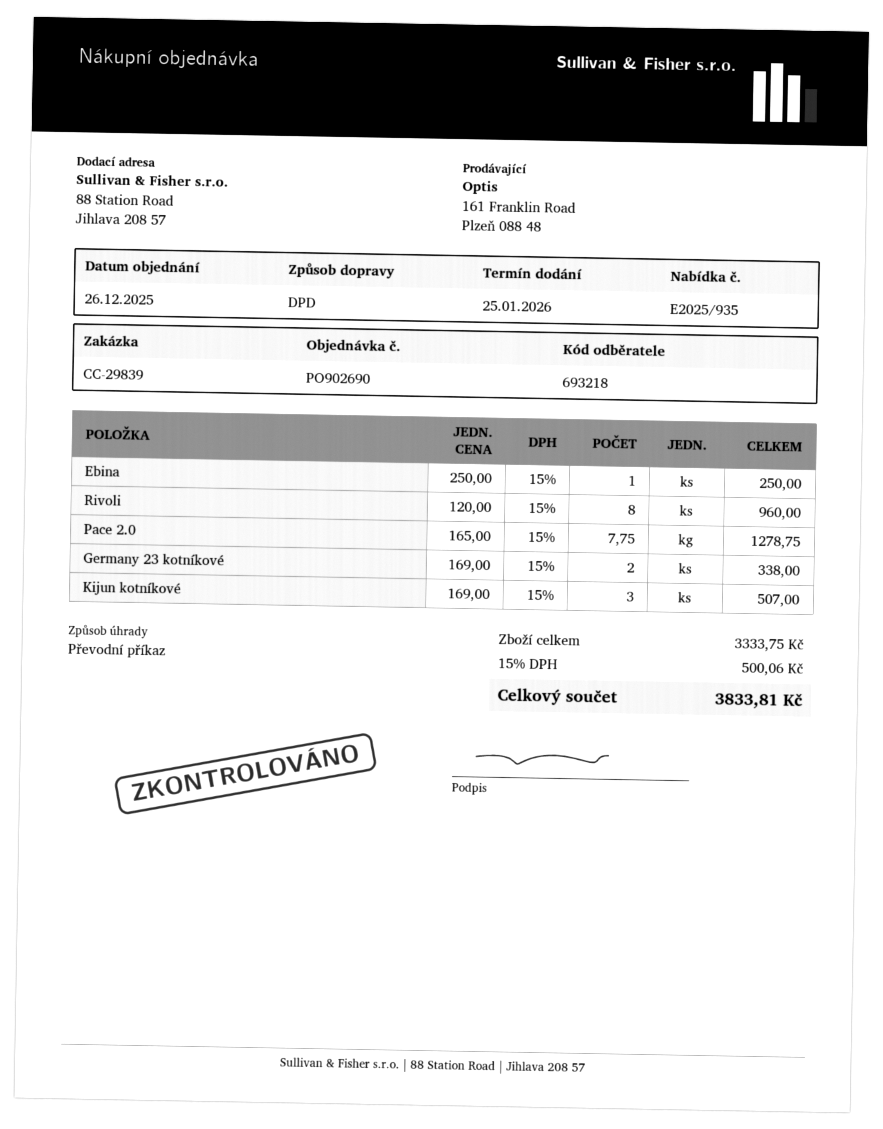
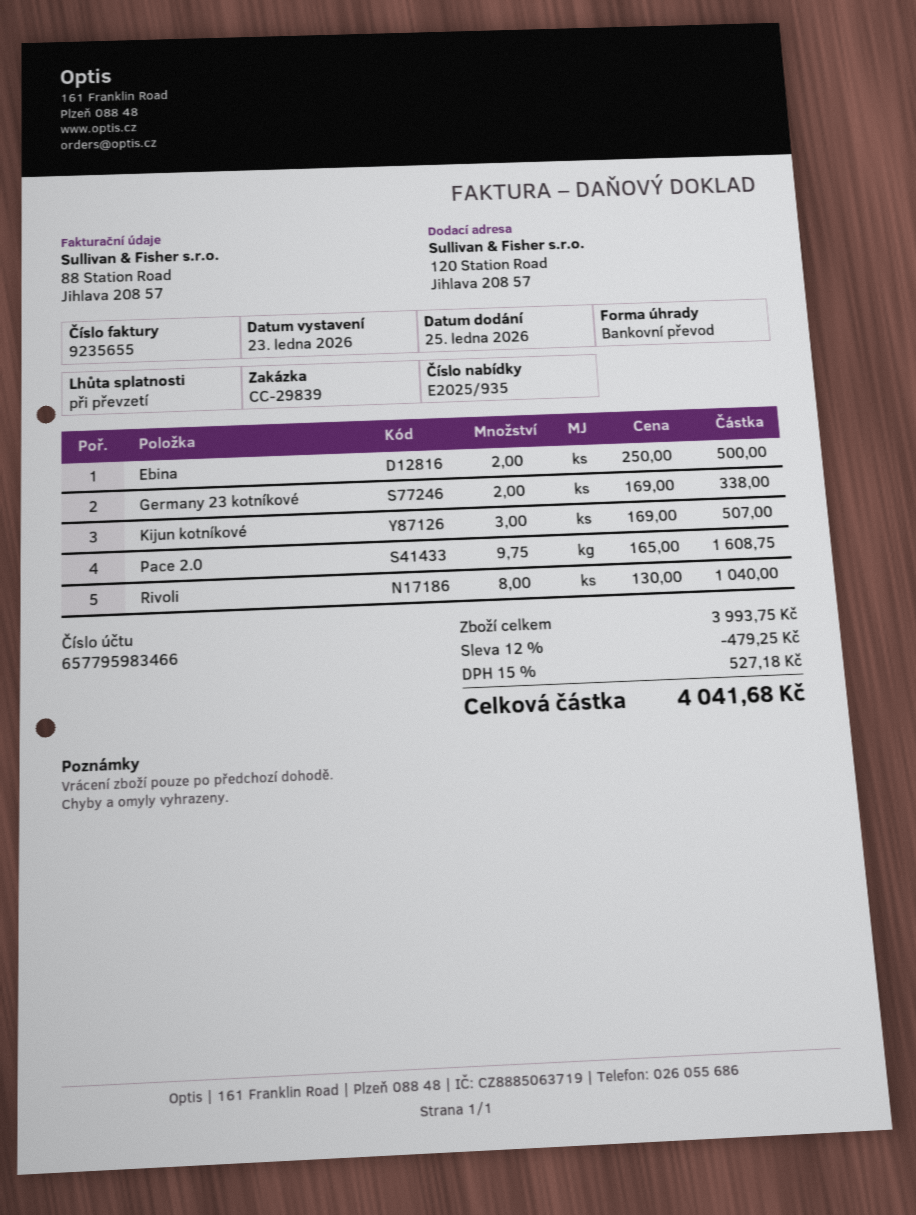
ship to: 88 Station Road, Jihlava 208 57 -> 120 Station Road, Jihlava 208 57
Ebina: 1 x 250.00 = 250.00 -> 2 x 250.00 = 500.00
Rivoli: 8 x 120.00 = 960.00 -> 8 x 130.00 = 1040.00
Pace 2.0: 7.75 x 165.00 = 1278.75 -> 9.75 x 165.00 = 1608.75
subtotal: 3333.75 -> 3993.75
discount: none -> 12% = 479.25
tax: 15% = 500.06 -> 15% = 527.18
total: 3833.81 -> 4041.68

